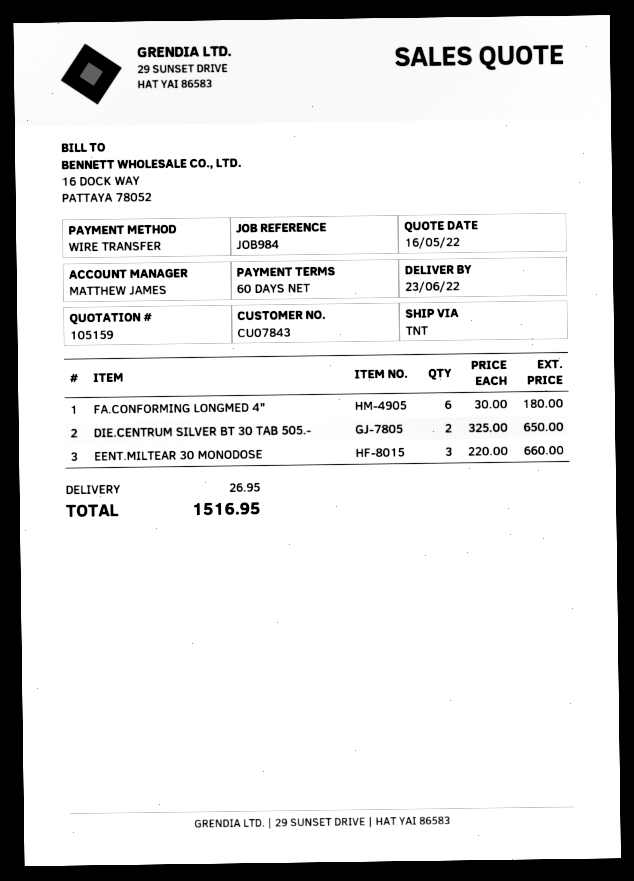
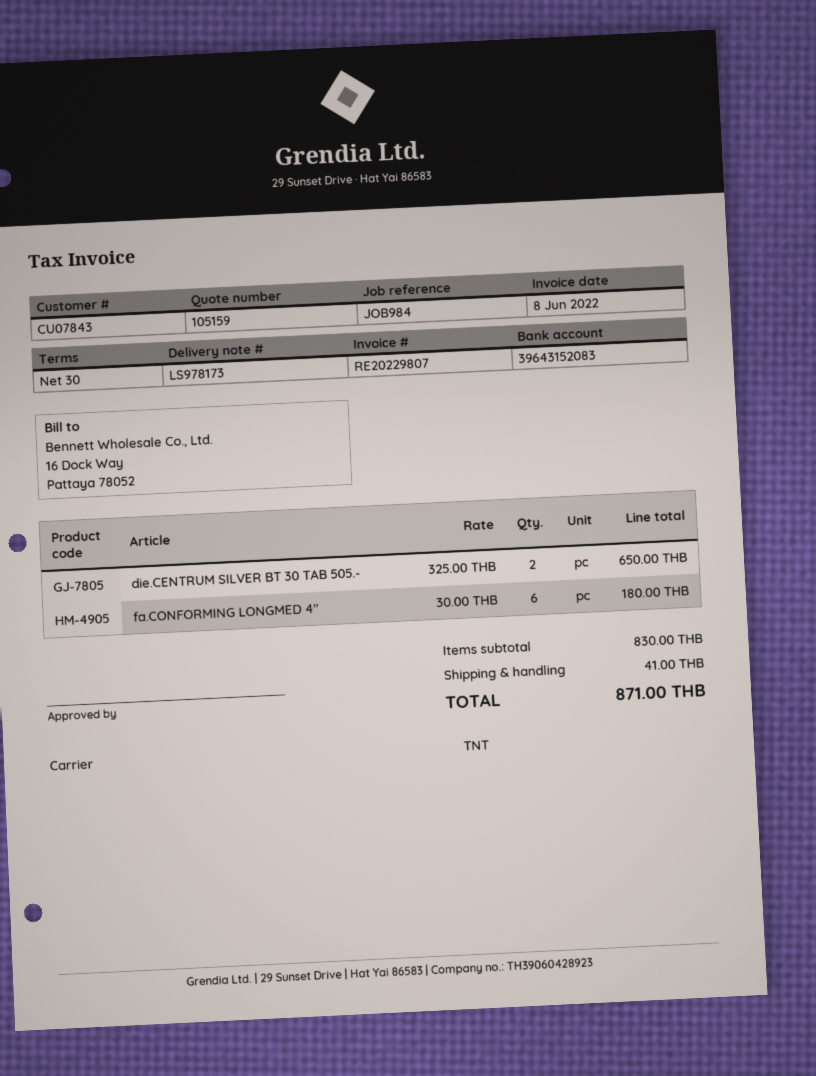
payment terms: 60 days -> 30 days
EENT.MILTEAR 30 MONODOSE: 3 x 220.00 = 660.00 -> none
shipping: 26.95 -> 41.00
total: 1516.95 -> 871.00

